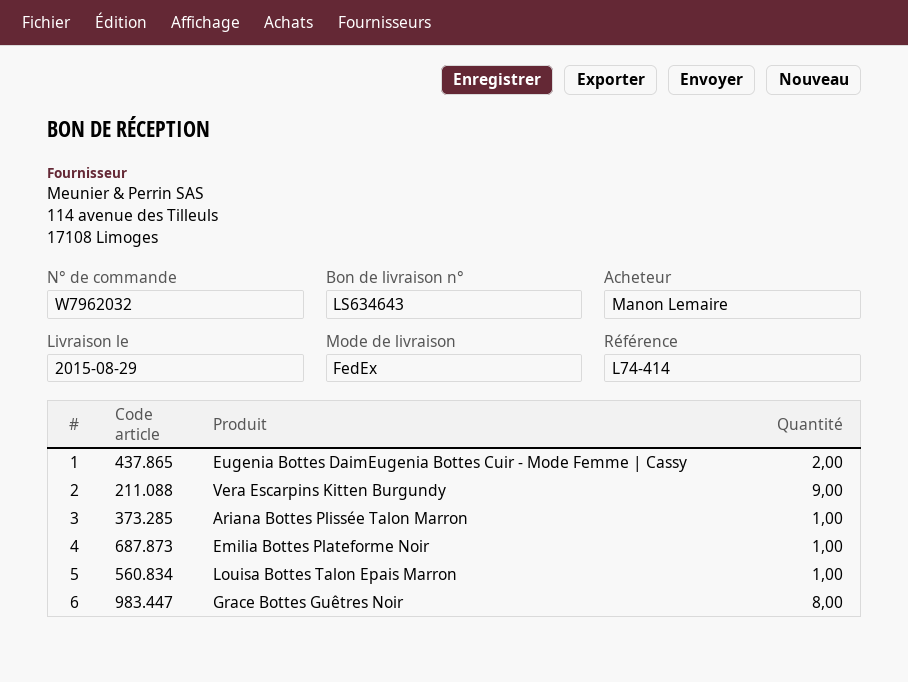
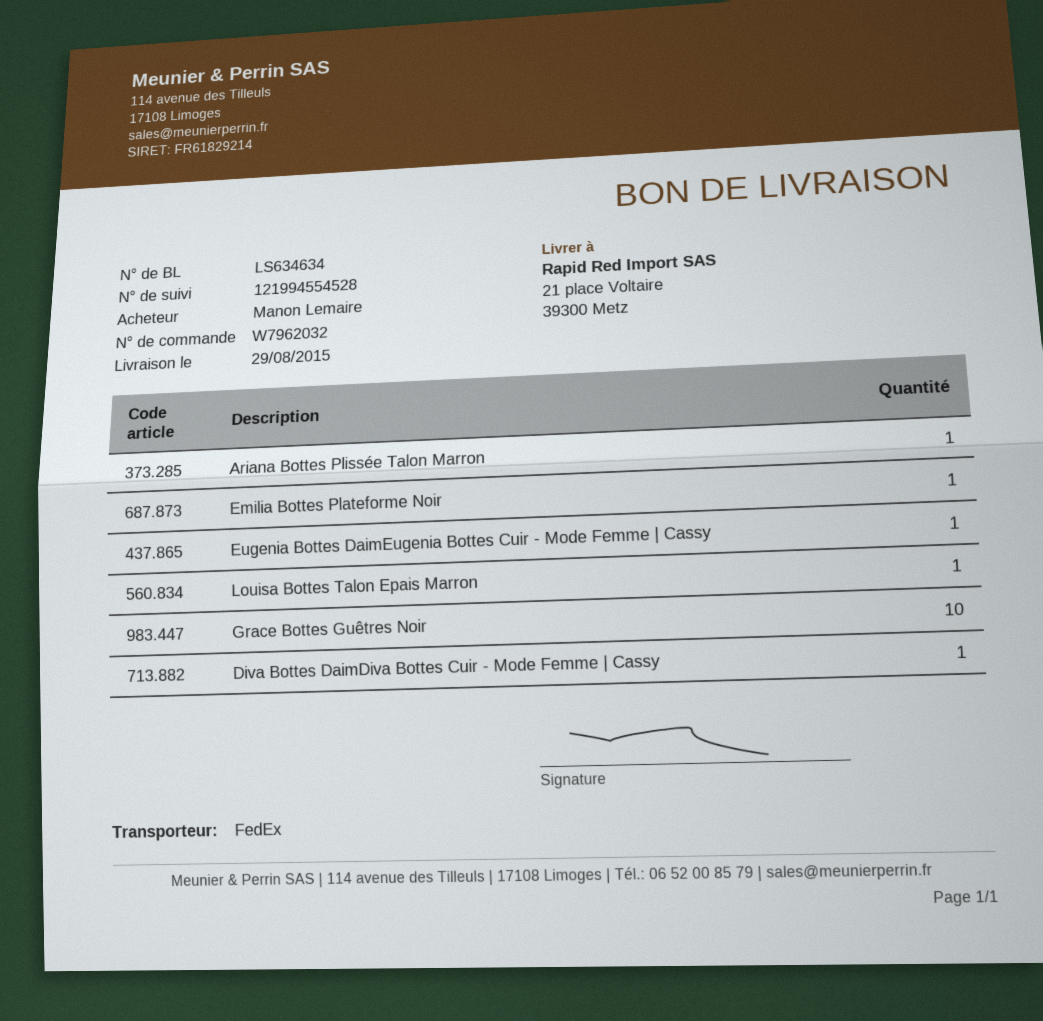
delivery note number: LS634643 -> LS634634
Eugenia Bottes DaimEugenia Bottes Cuir - Mode Femme | Cassy: 2 -> 1
Vera Escarpins Kitten Burgundy: 9 -> none
Grace Bottes Guêtres Noir: 8 -> 10
Diva Bottes DaimDiva Bottes Cuir - Mode Femme | Cassy: none -> 1

